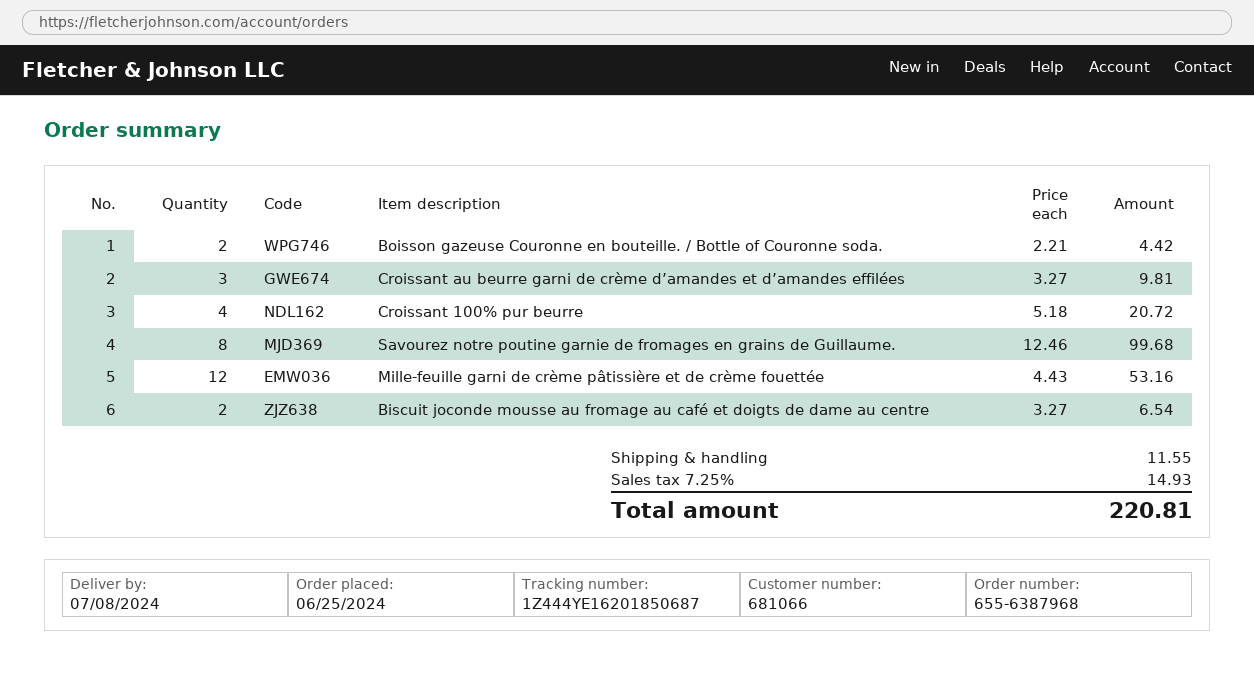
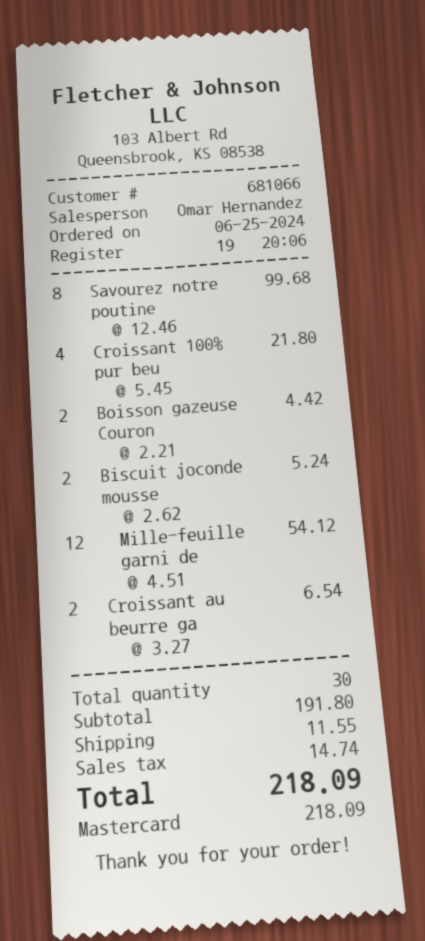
Croissant au beurre garni de crème d’amandes et d’amandes effilées: 3 x 3.27 = 9.81 -> 2 x 3.27 = 6.54
Croissant 100% pur beurre: 4 x 5.18 = 20.72 -> 4 x 5.45 = 21.80
Mille-feuille garni de crème pâtissière et de crème fouettée: 12 x 4.43 = 53.16 -> 12 x 4.51 = 54.12
Biscuit joconde mousse au fromage au café et doigts de dame au centre: 2 x 3.27 = 6.54 -> 2 x 2.62 = 5.24
tax: 14.93 -> 14.74
total: 220.81 -> 218.09

